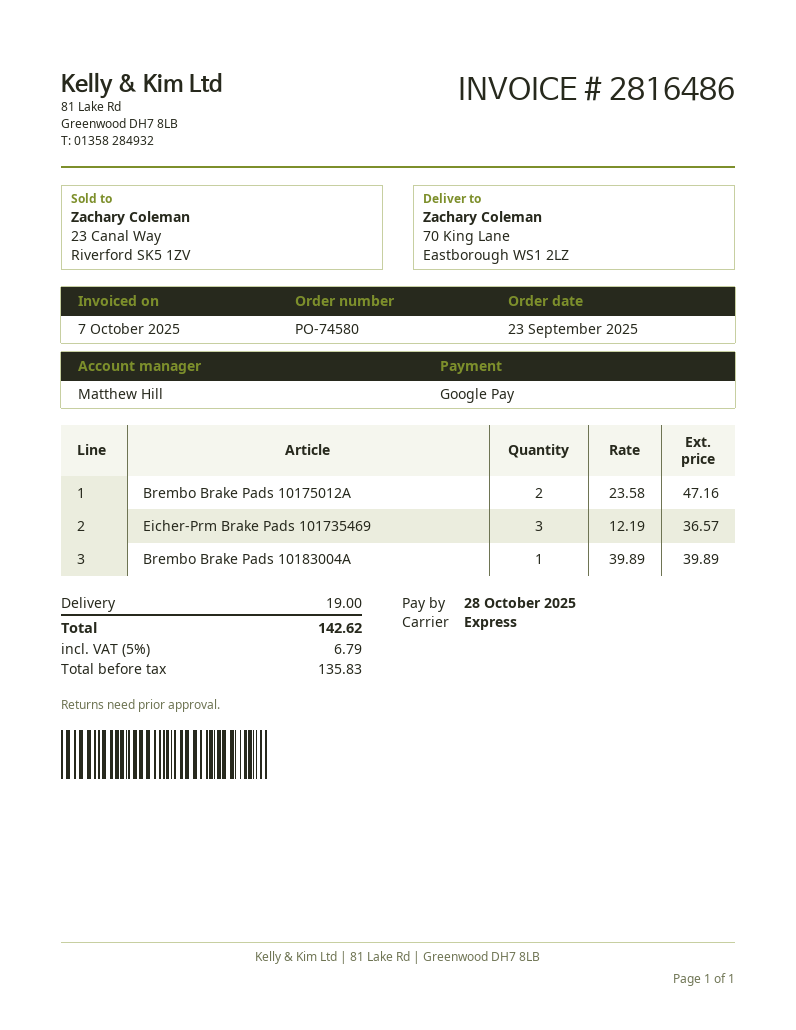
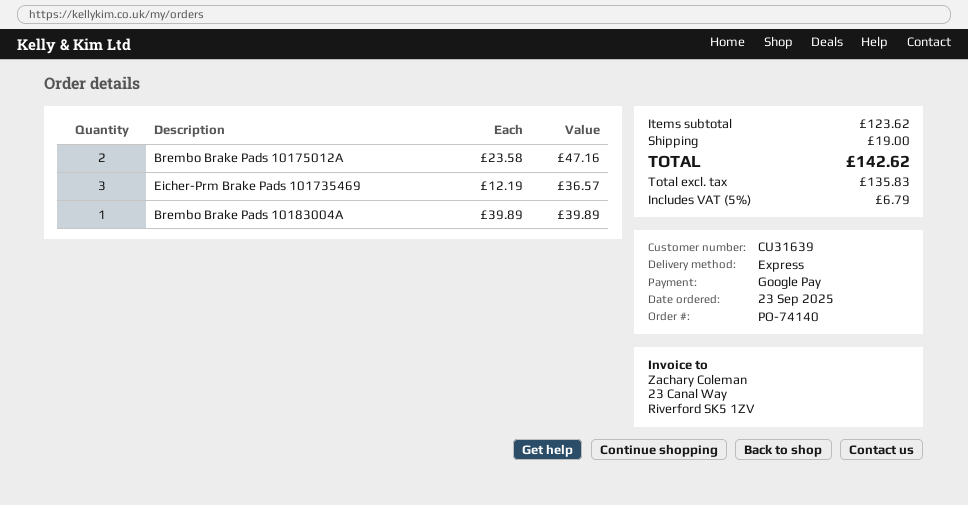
order number: PO-74580 -> PO-74140

